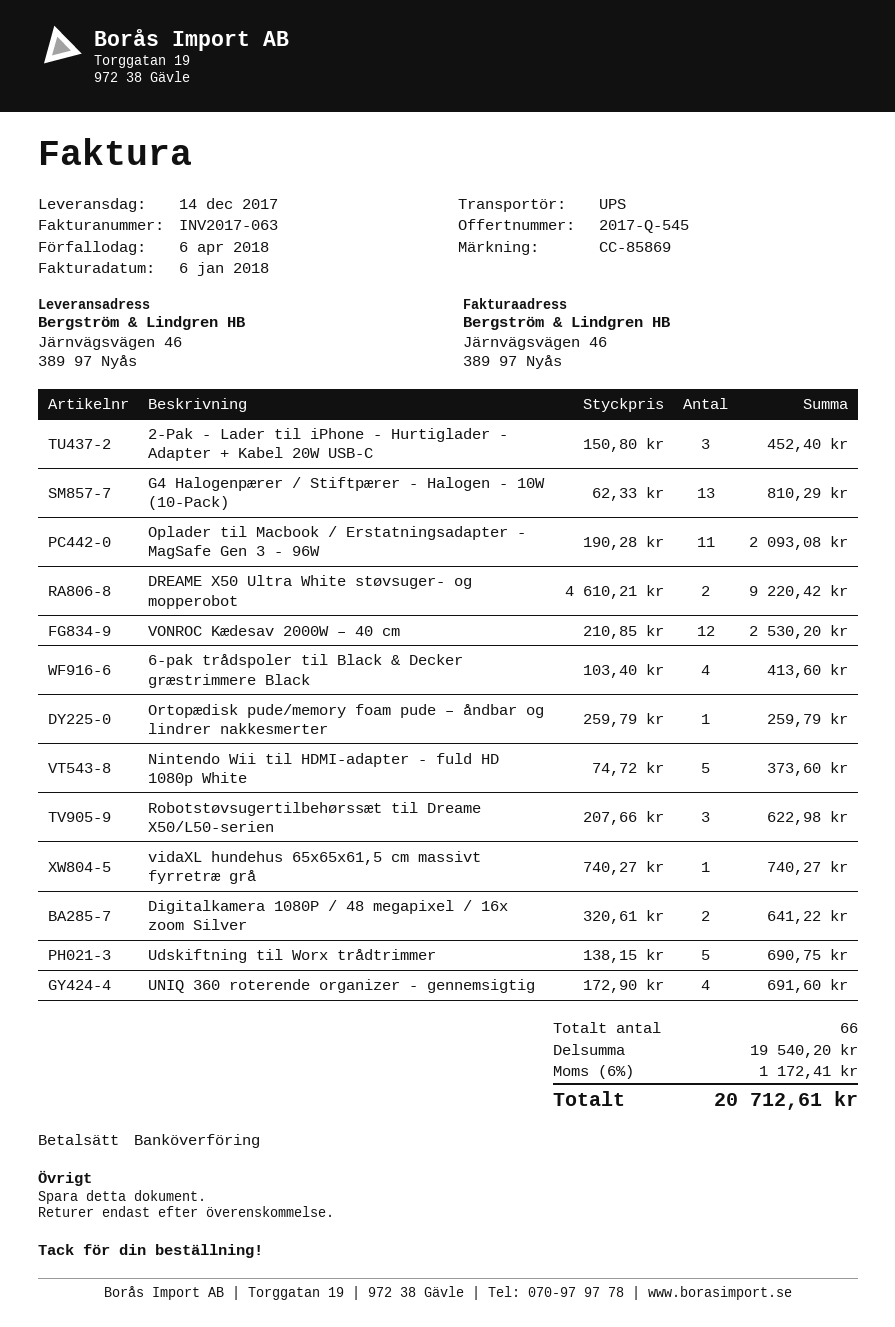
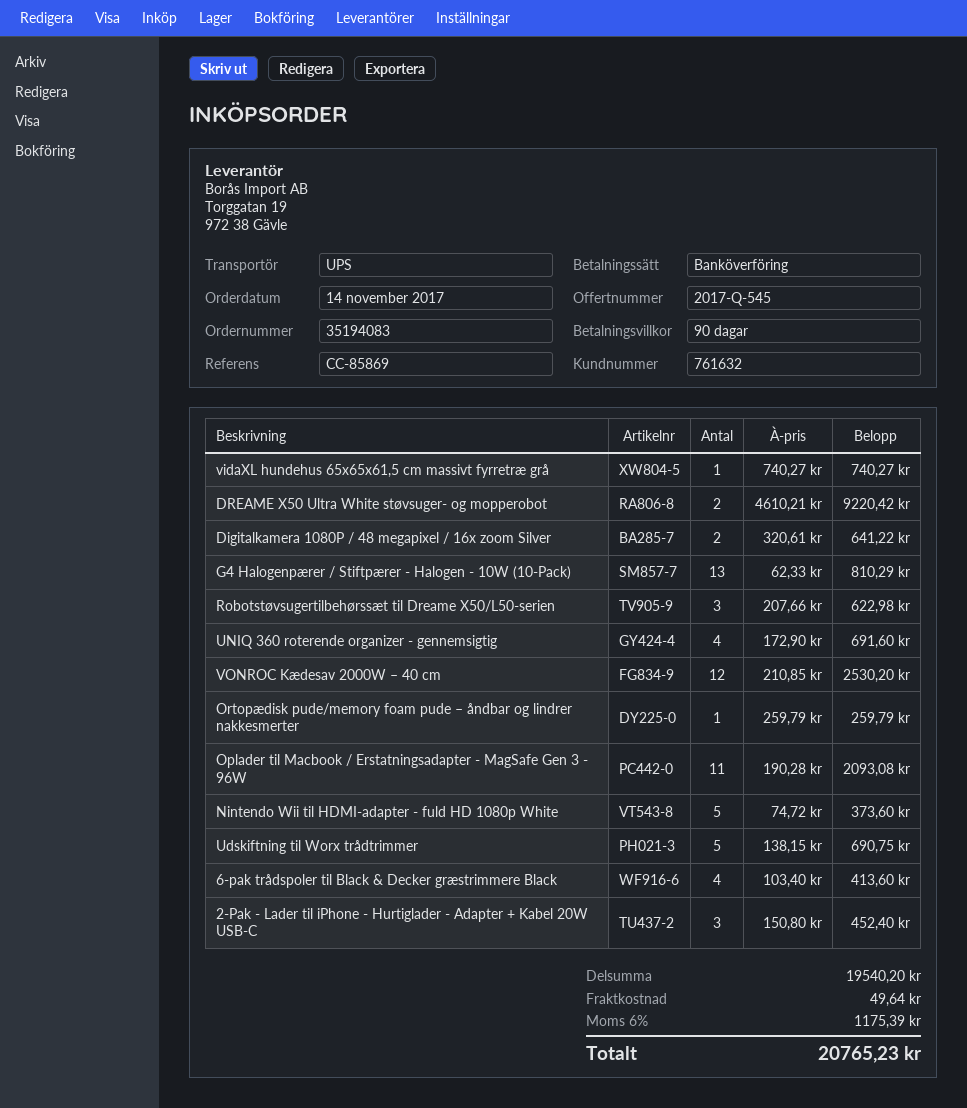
shipping: none -> 49.64
tax: 6% = 1172.41 -> 6% = 1175.39
total: 20712.61 -> 20765.23

